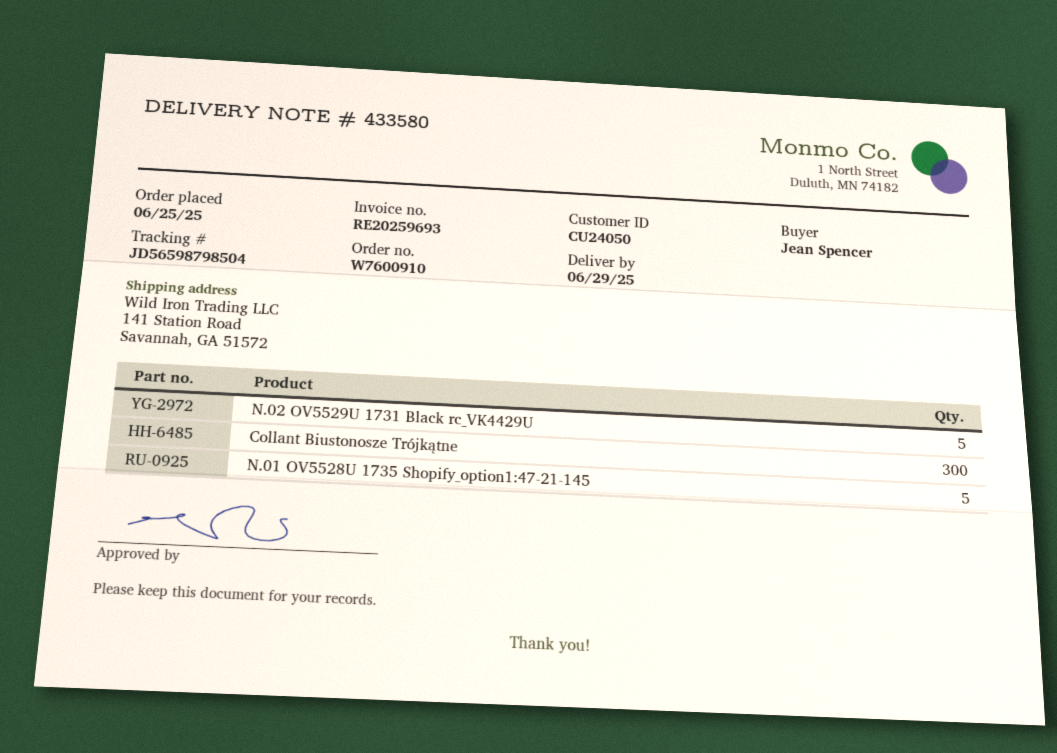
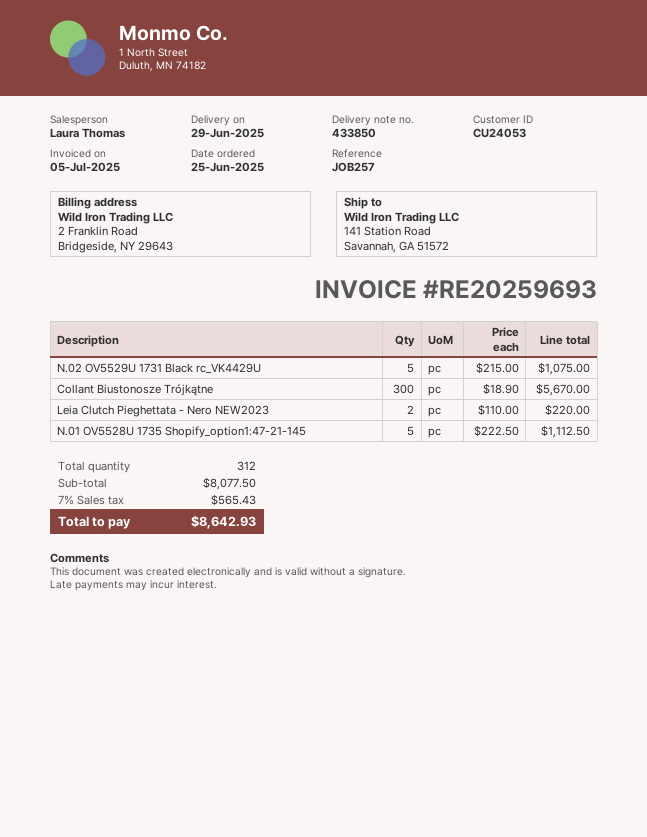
delivery note number: 433580 -> 433850
customer number: CU24050 -> CU24053
Leia Clutch Pieghettata - Nero NEW2023: none -> 2

